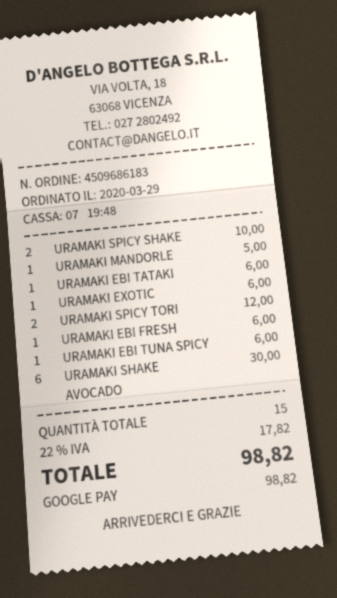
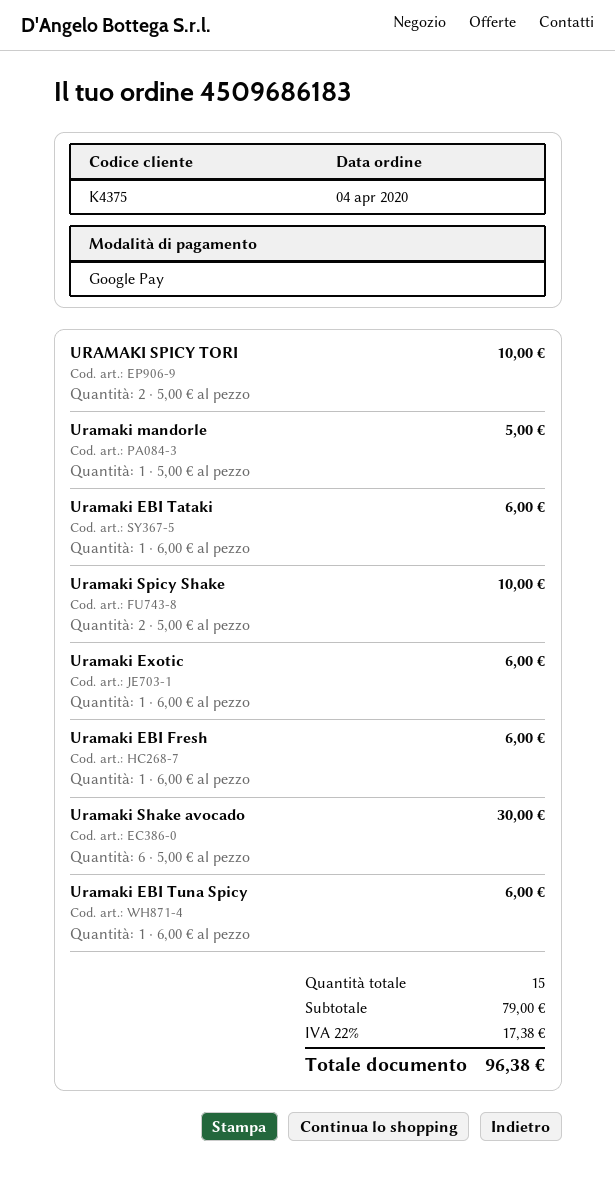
order date: 2020-03-29 -> 2020-04-04
URAMAKI SPICY TORI: 2 for 12.00 -> 2 for 10.00
tax: 22% = 17.82 -> 22% = 17.38
total: 98.82 -> 96.38

